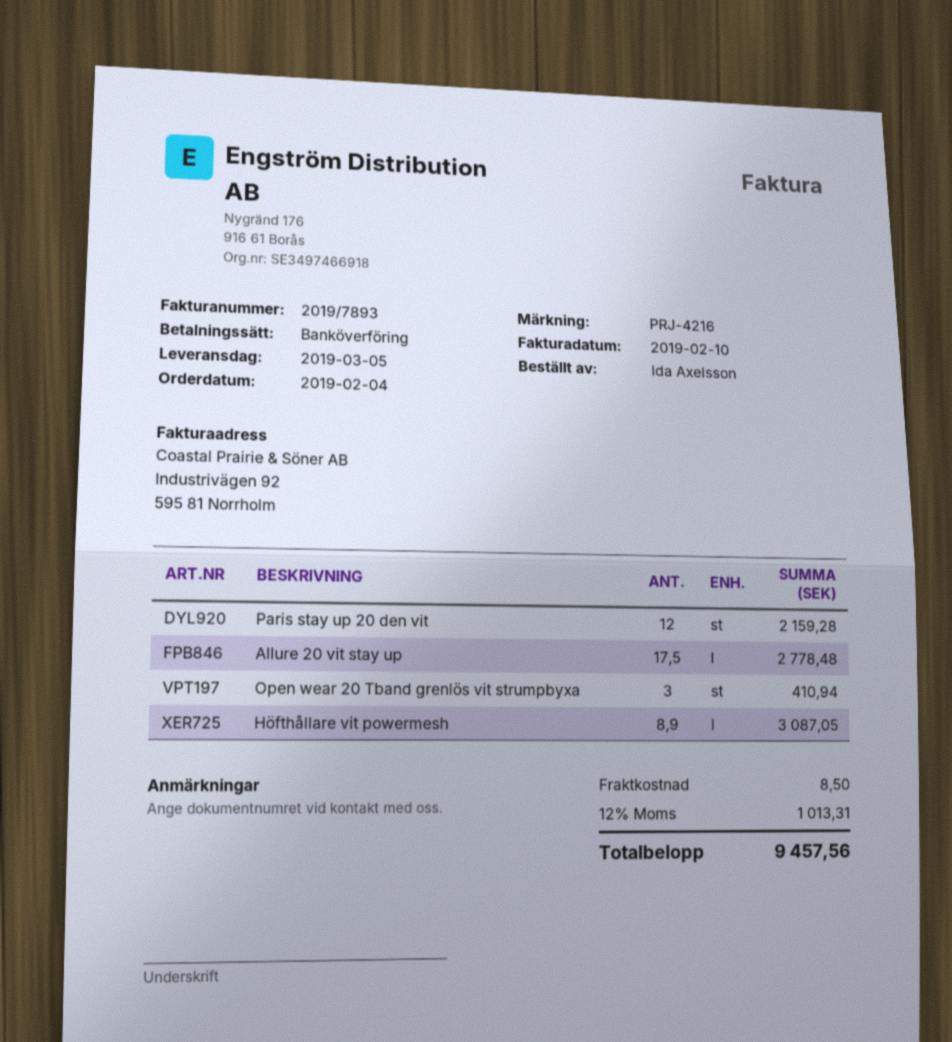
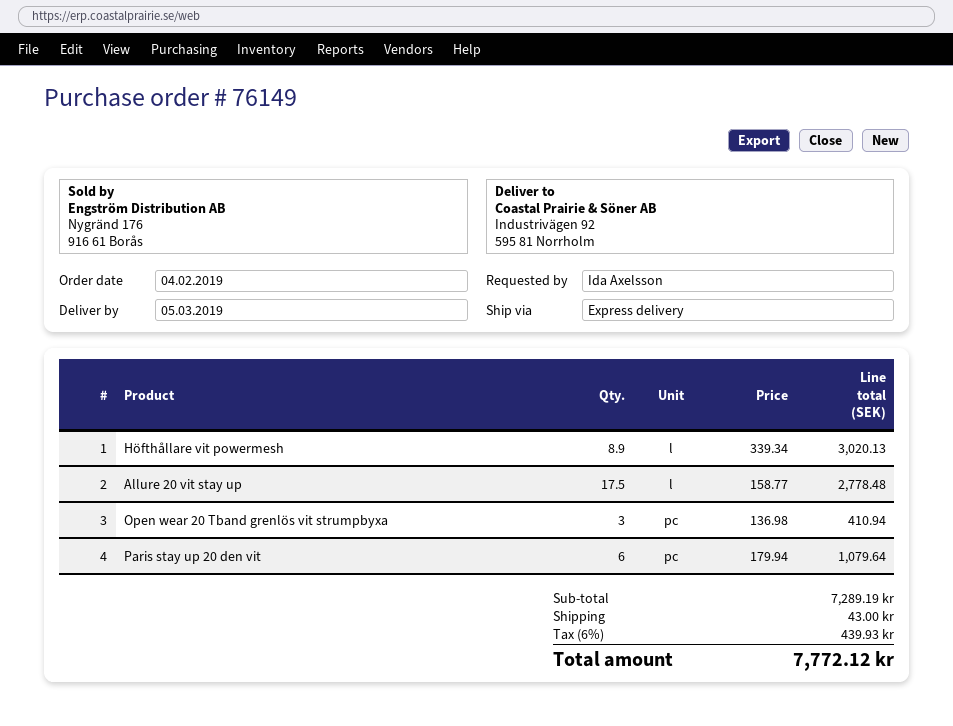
Paris stay up 20 den vit: 12 for 2159.28 -> 6 for 1079.64
Höfthållare vit powermesh: 8.9 for 3087.05 -> 8.9 for 3020.13
shipping: 8.50 -> 43.00
tax: 12% = 1013.31 -> 6% = 439.93
total: 9457.56 -> 7772.12

